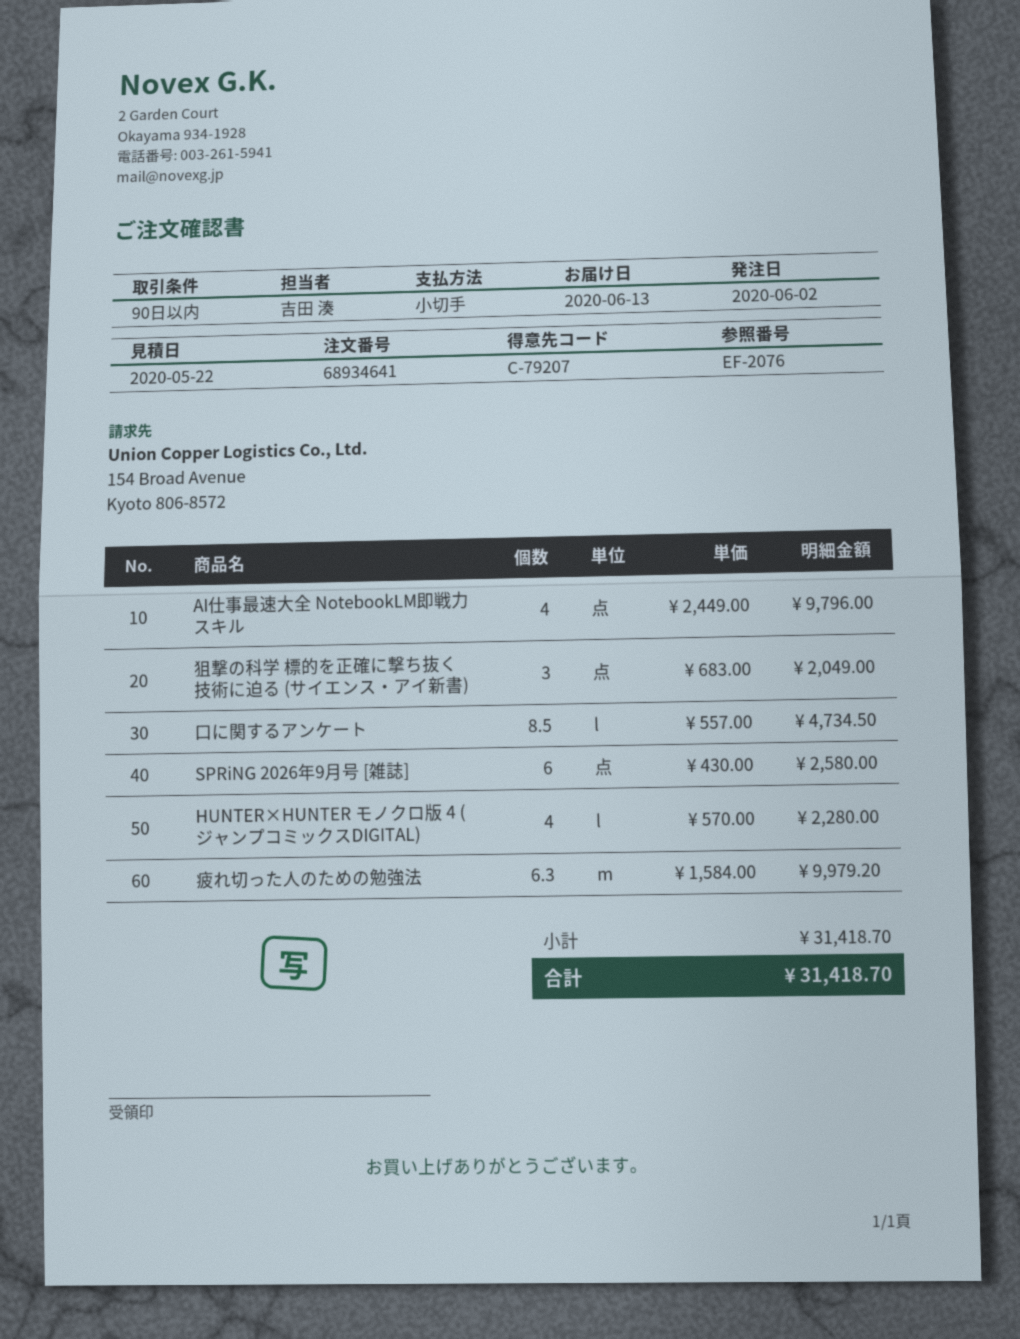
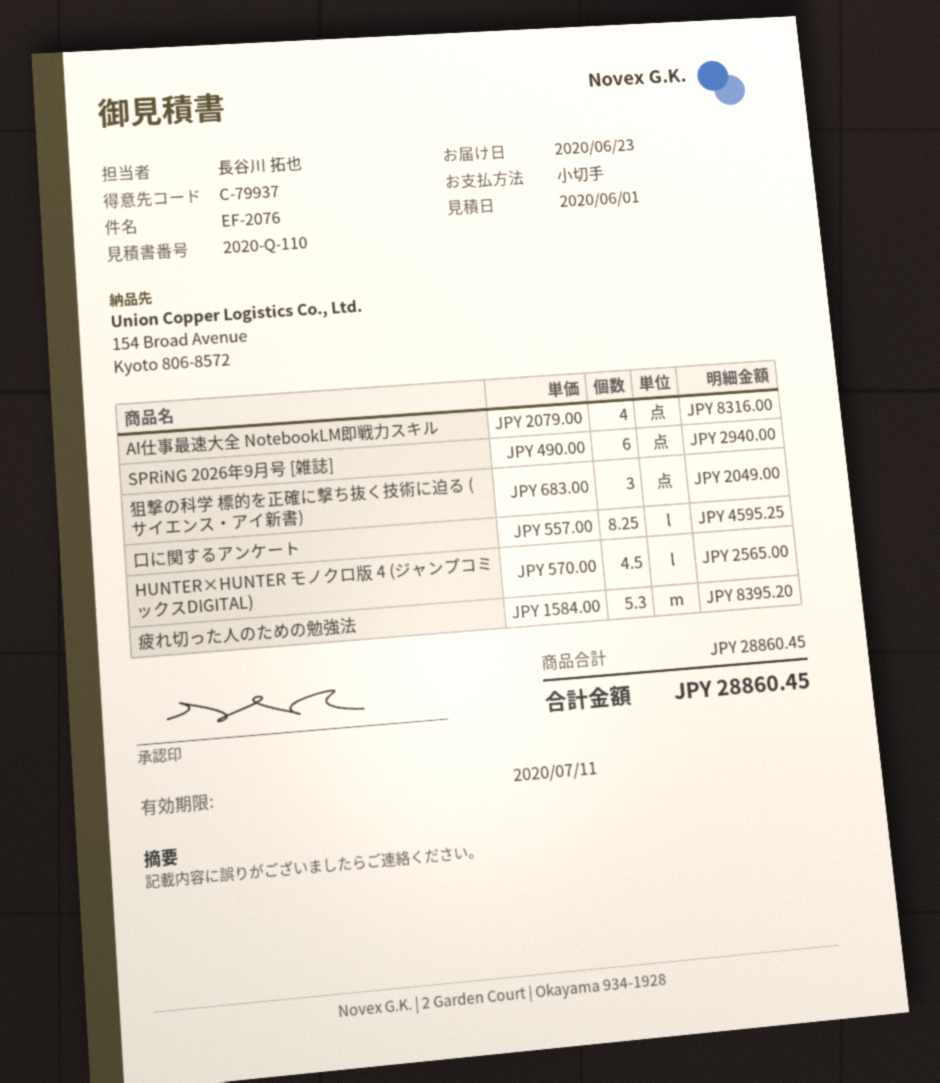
quote date: 2020-05-22 -> 2020-06-01
delivery date: 2020-06-13 -> 2020-06-23
customer number: C-79207 -> C-79937
sales rep: 吉田 湊 -> 長谷川 拓也
AI仕事最速大全 NotebookLM即戦力スキル: 4 x 2449.00 = 9796.00 -> 4 x 2079.00 = 8316.00
口に関するアンケート: 8.5 x 557.00 = 4734.50 -> 8.25 x 557.00 = 4595.25
SPRiNG 2026年9月号 [雑誌]: 6 x 430.00 = 2580.00 -> 6 x 490.00 = 2940.00
HUNTER×HUNTER モノクロ版 4 (ジャンプコミックスDIGITAL): 4 x 570.00 = 2280.00 -> 4.5 x 570.00 = 2565.00
疲れ切った人のための勉強法: 6.3 x 1584.00 = 9979.20 -> 5.3 x 1584.00 = 8395.20
subtotal: 31418.70 -> 28860.45
total: 31418.70 -> 28860.45

